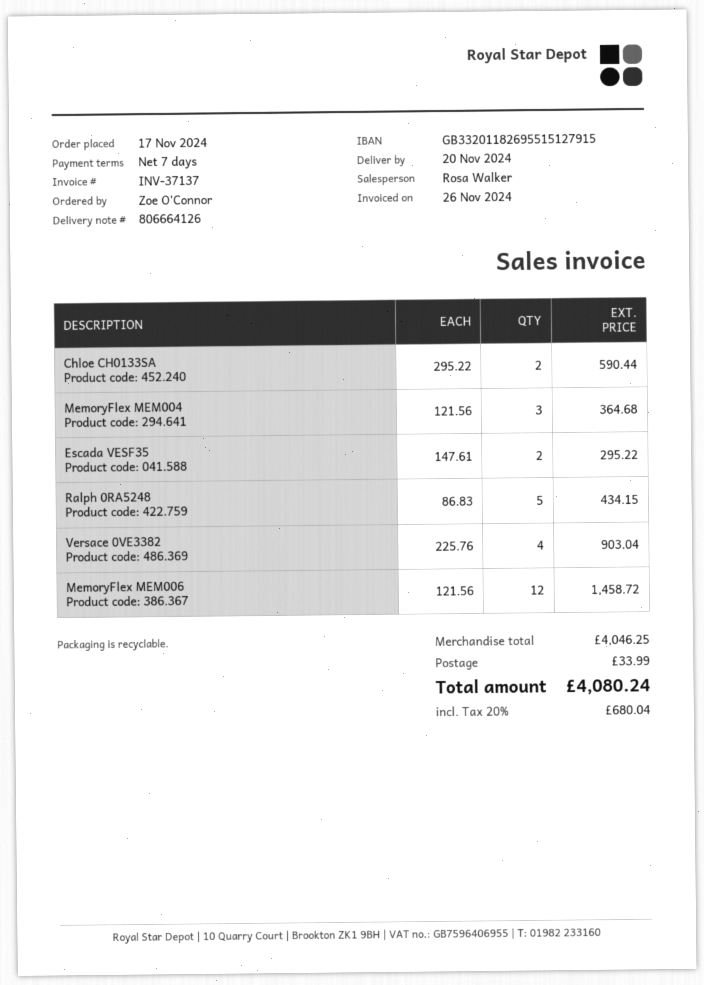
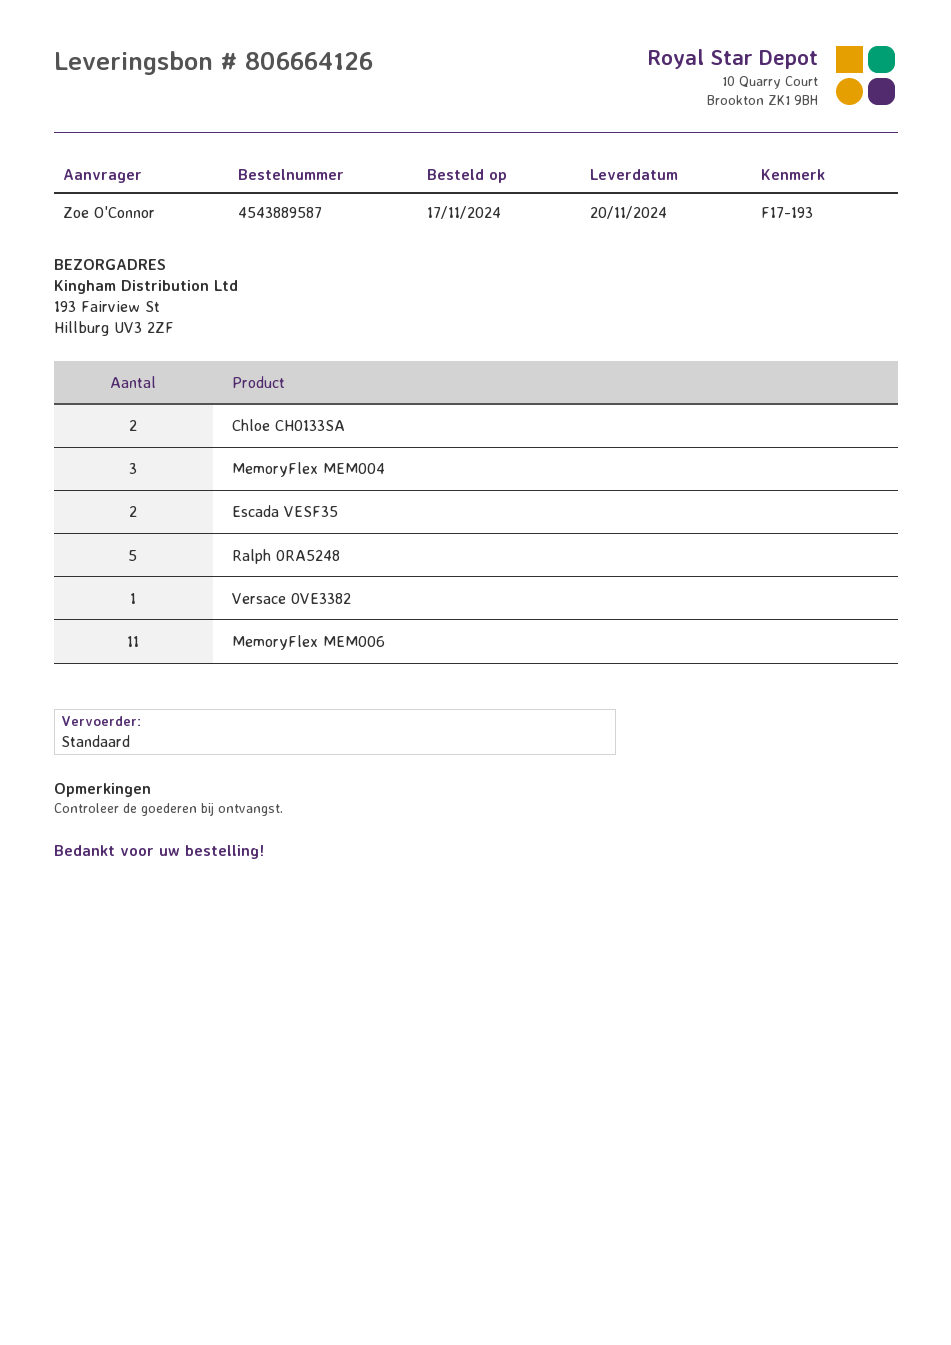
Versace 0VE3382: 4 -> 1
MemoryFlex MEM006: 12 -> 11

